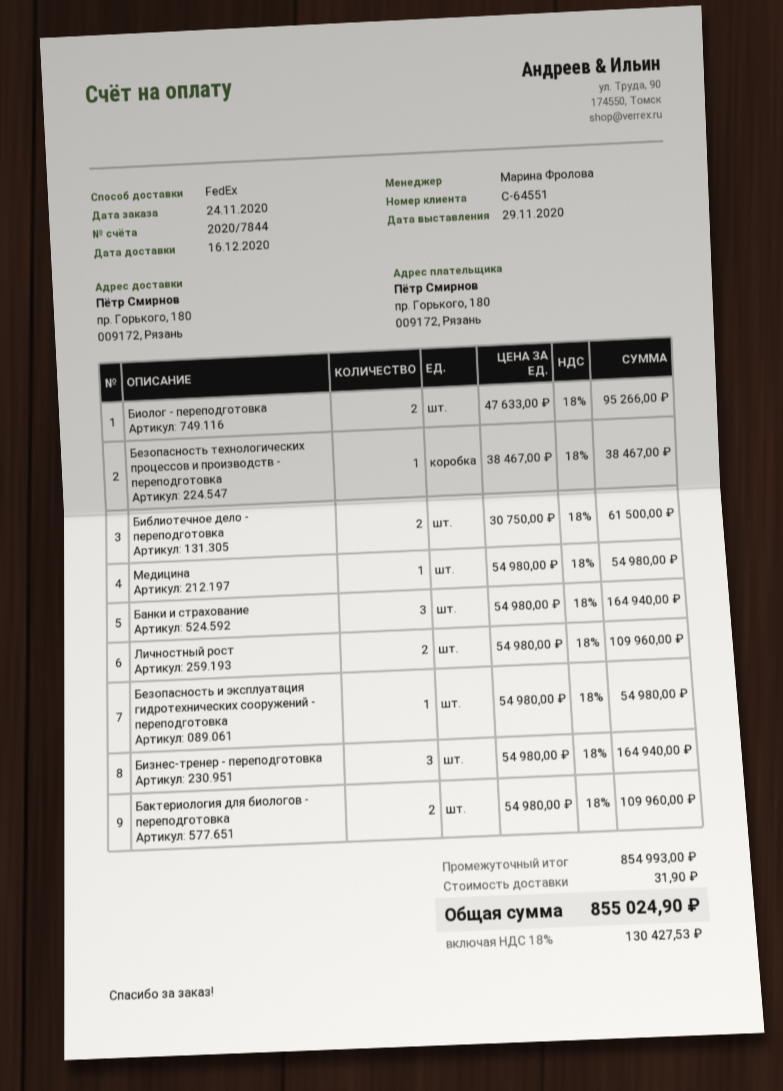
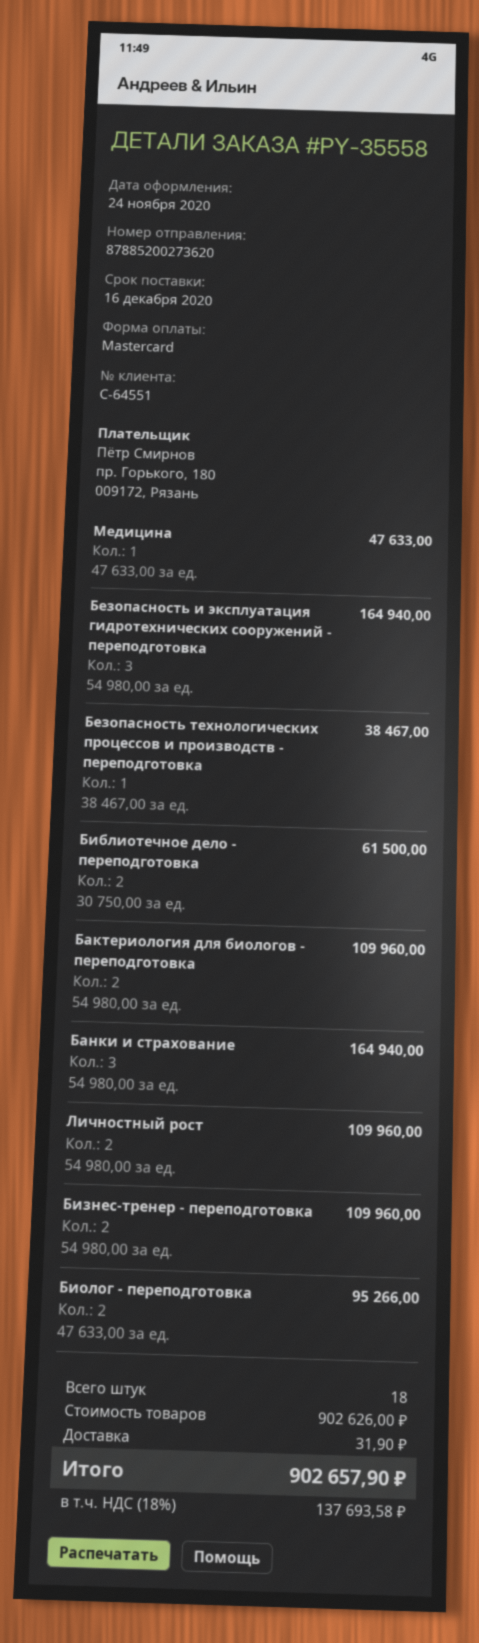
Медицина: 1 x 54980.00 = 54980.00 -> 1 x 47633.00 = 47633.00
Безопасность и эксплуатация гидротехнических сооружений - переподготовка: 1 x 54980.00 = 54980.00 -> 3 x 54980.00 = 164940.00
Бизнес-тренер - переподготовка: 3 x 54980.00 = 164940.00 -> 2 x 54980.00 = 109960.00
subtotal: 854993.00 -> 902626.00
tax: 18% = 130427.53 -> 18% = 137693.58
total: 855024.90 -> 902657.90

